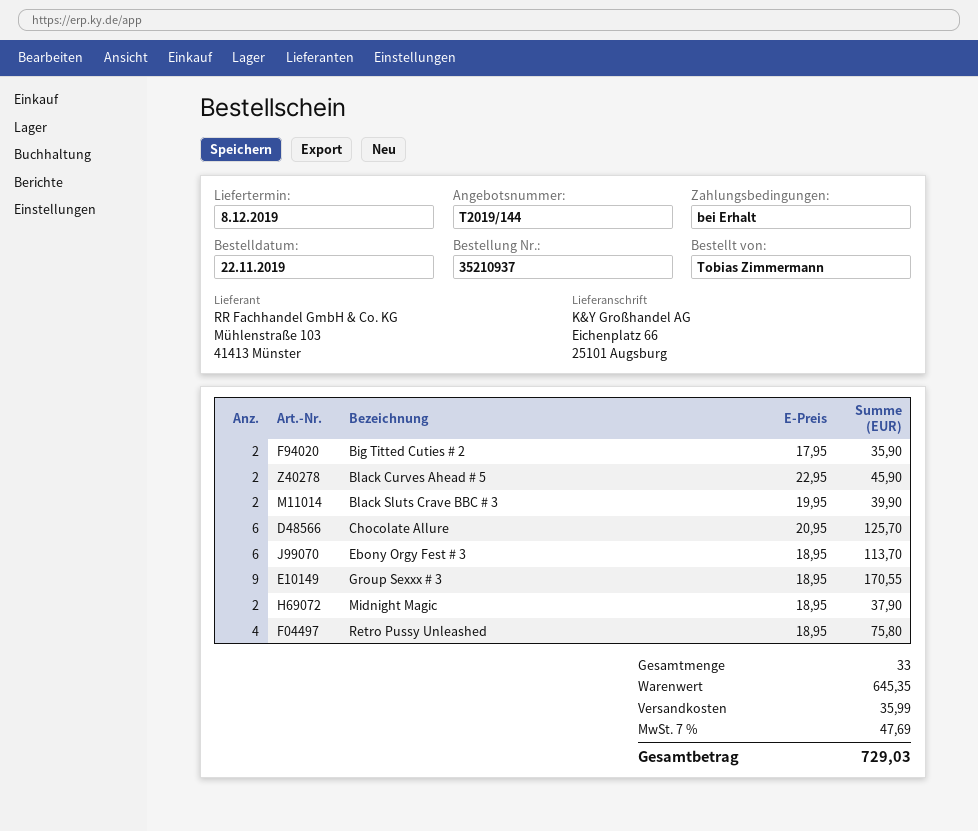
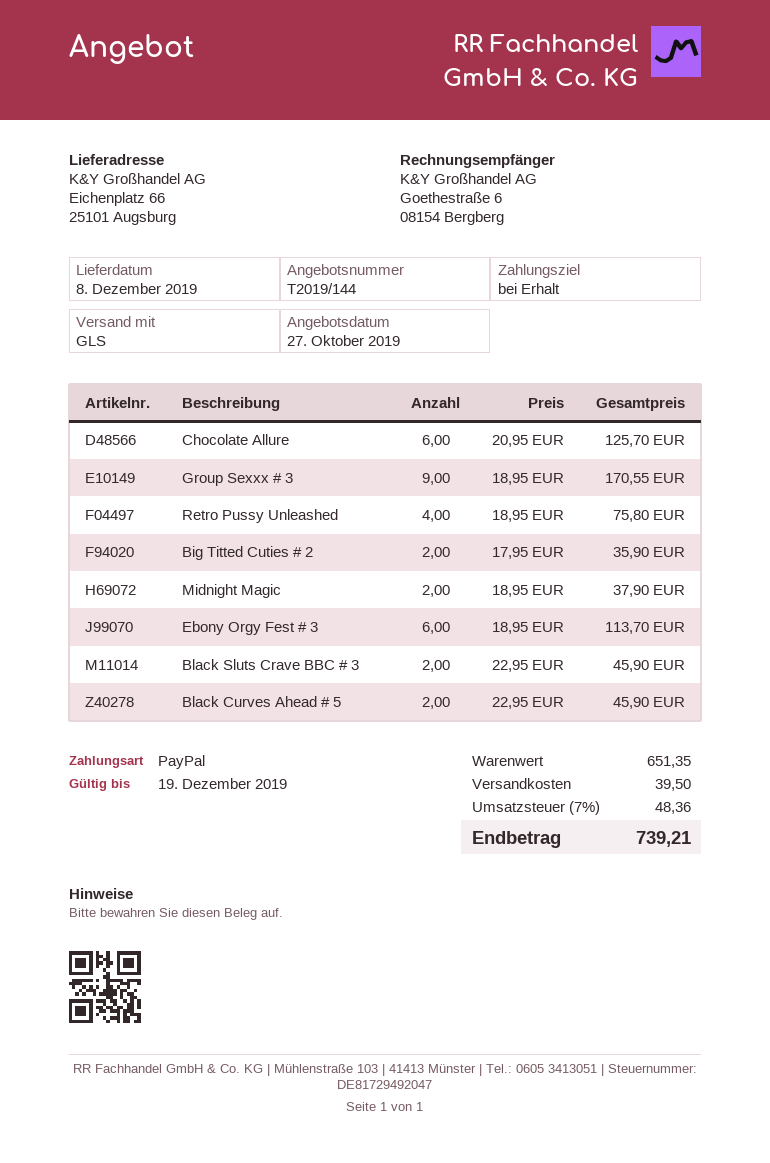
Black Sluts Crave BBC # 3: 2 x 19.95 = 39.90 -> 2 x 22.95 = 45.90
subtotal: 645.35 -> 651.35
shipping: 35.99 -> 39.50
tax: 7% = 47.69 -> 7% = 48.36
total: 729.03 -> 739.21

